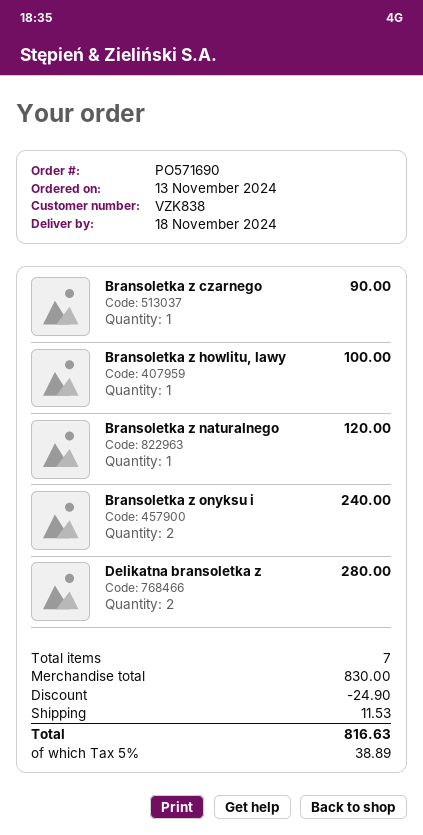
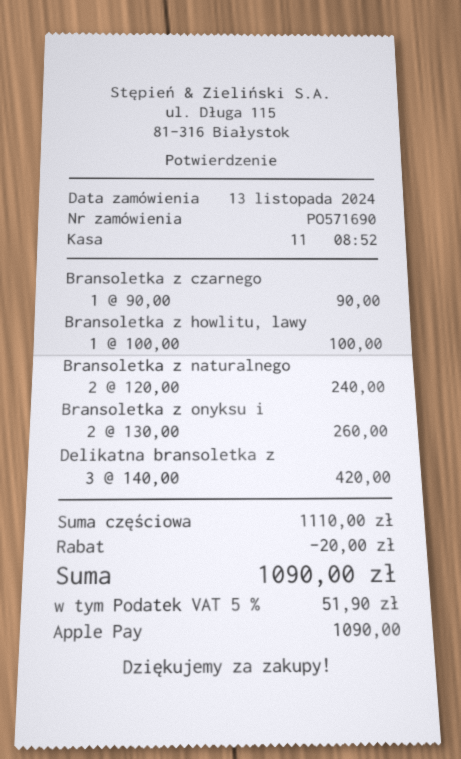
Bransoletka z naturalnego: 1 for 120.00 -> 2 for 240.00
Bransoletka z onyksu i: 2 for 240.00 -> 2 for 260.00
Delikatna bransoletka z: 2 for 280.00 -> 3 for 420.00
subtotal: 830.00 -> 1110.00
discount: 24.90 -> 20.00
shipping: 11.53 -> none
tax: 5% = 38.89 -> 5% = 51.90
total: 816.63 -> 1090.00

